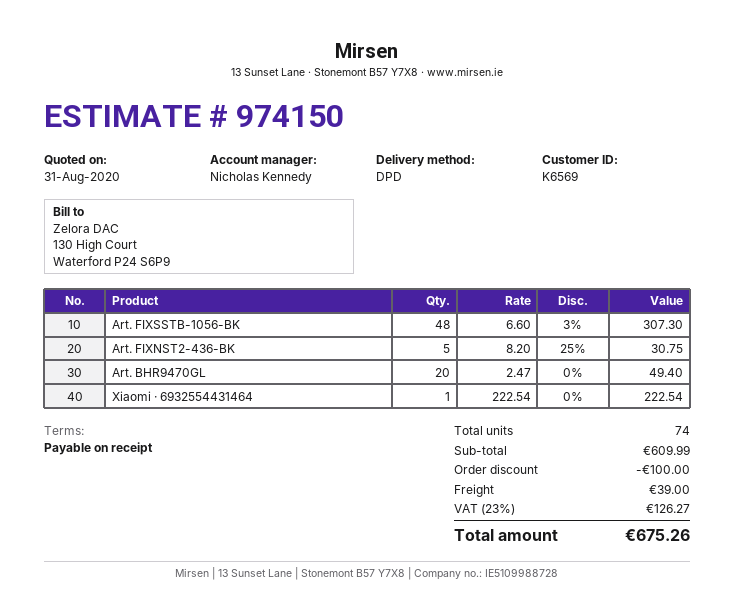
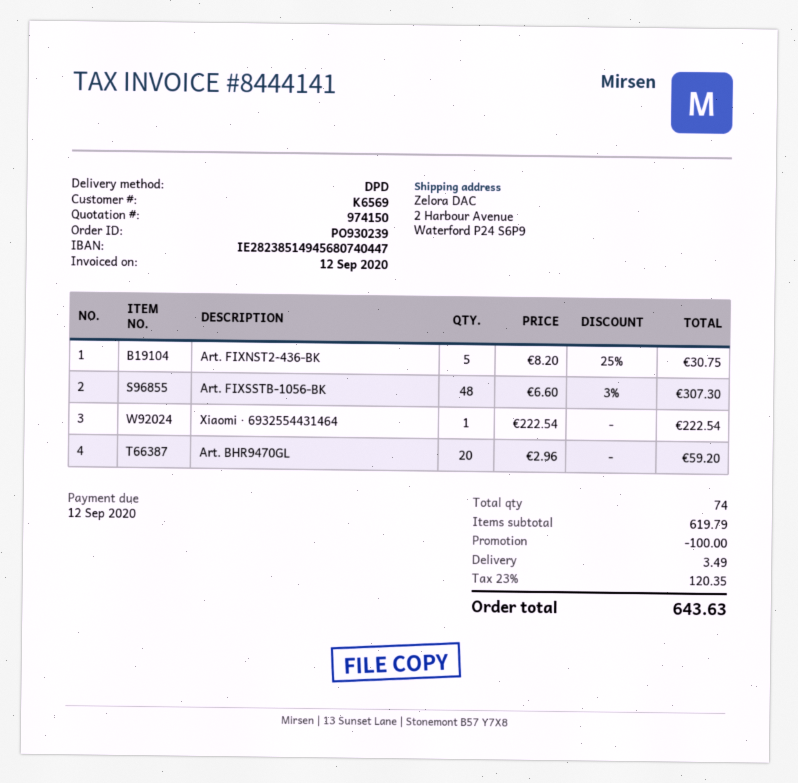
Art. BHR9470GL: 20 x 2.47 = 49.40 -> 20 x 2.96 = 59.20
subtotal: 609.99 -> 619.79
shipping: 39.00 -> 3.49
tax: 23% = 126.27 -> 23% = 120.35
total: 675.26 -> 643.63

